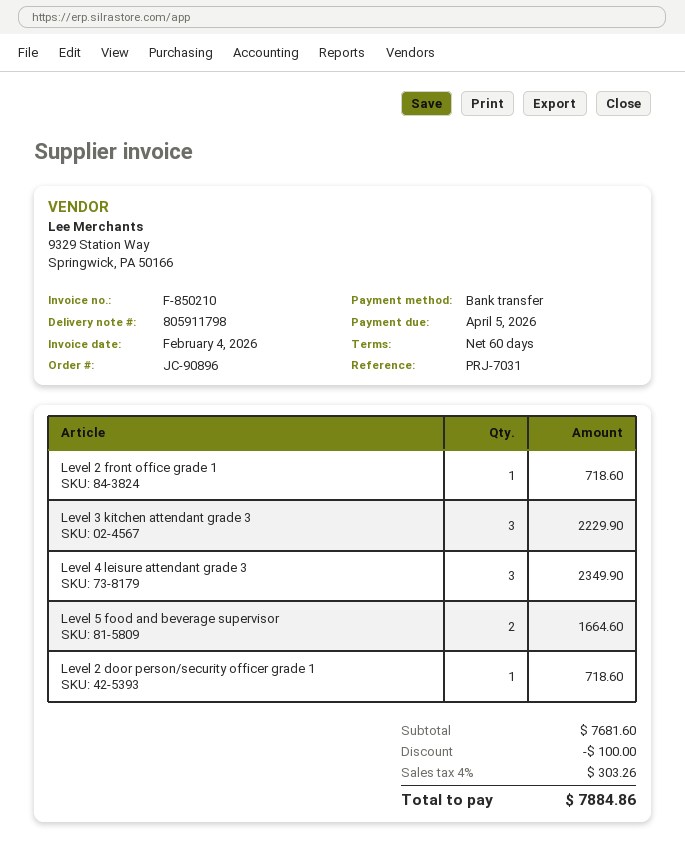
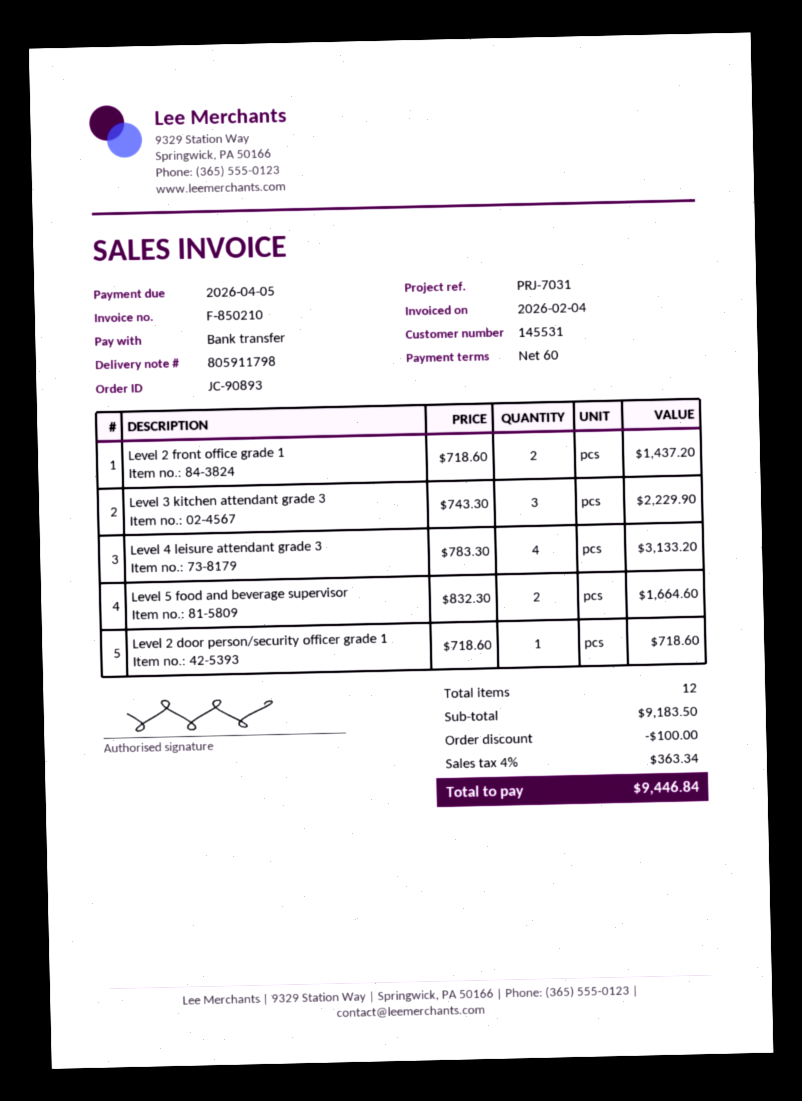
order number: JC-90896 -> JC-90893
Level 2 front office grade 1: 1 for 718.60 -> 2 for 1437.20
Level 4 leisure attendant grade 3: 3 for 2349.90 -> 4 for 3133.20
subtotal: 7681.60 -> 9183.50
tax: 4% = 303.26 -> 4% = 363.34
total: 7884.86 -> 9446.84

